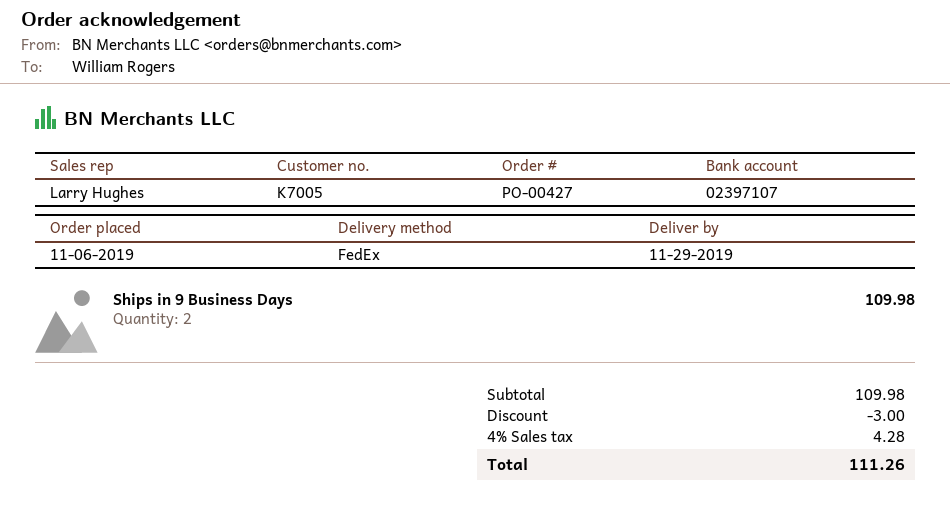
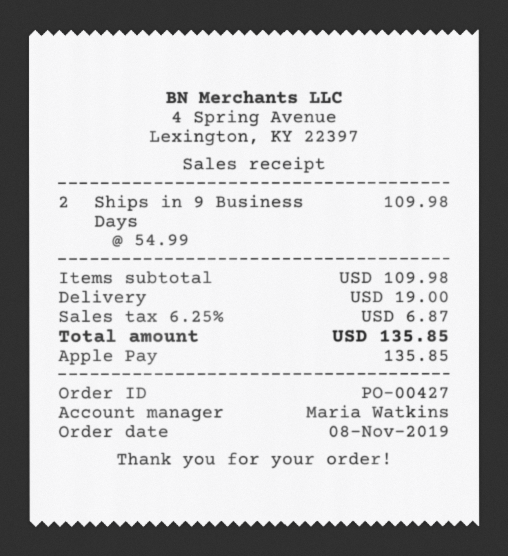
order date: 2019-11-06 -> 2019-11-08
sales rep: Larry Hughes -> Maria Watkins
discount: 3.00 -> none
shipping: none -> 19.00
tax: 4% = 4.28 -> 6.25% = 6.87
total: 111.26 -> 135.85

